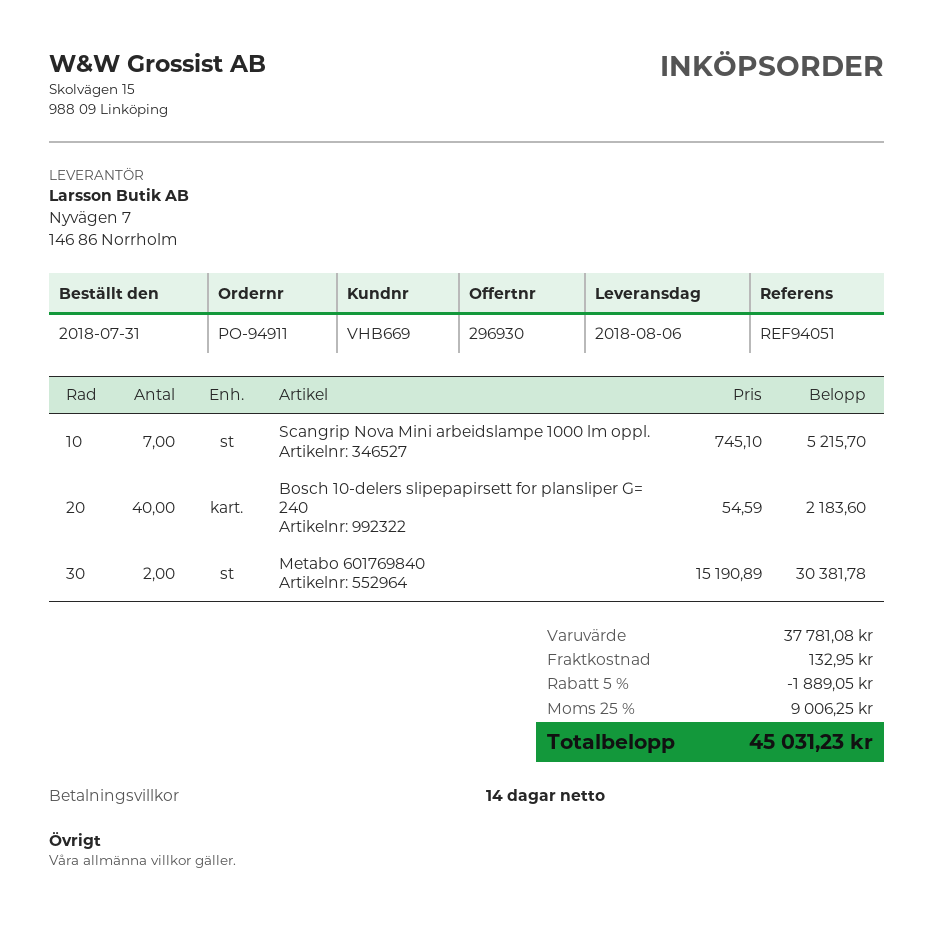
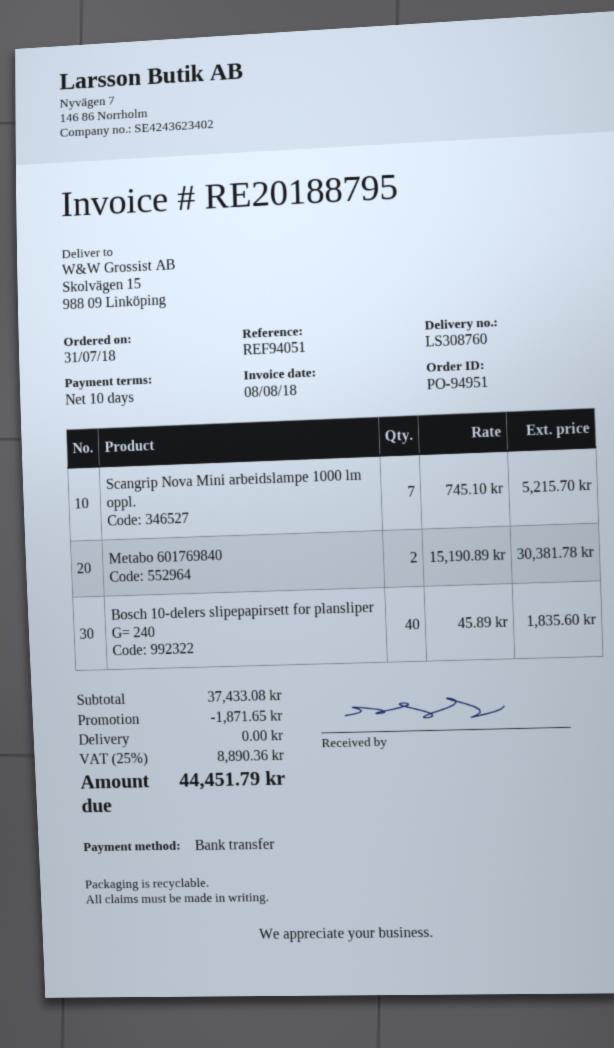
order number: PO-94911 -> PO-94951
payment terms: 14 days -> 10 days
Bosch 10-delers slipepapirsett for plansliper G= 240: 40 x 54.59 = 2183.60 -> 40 x 45.89 = 1835.60
subtotal: 37781.08 -> 37433.08
discount: 1889.05 -> 1871.65
shipping: 132.95 -> 0.00
tax: 25% = 9006.25 -> 25% = 8890.36
total: 45031.23 -> 44451.79

